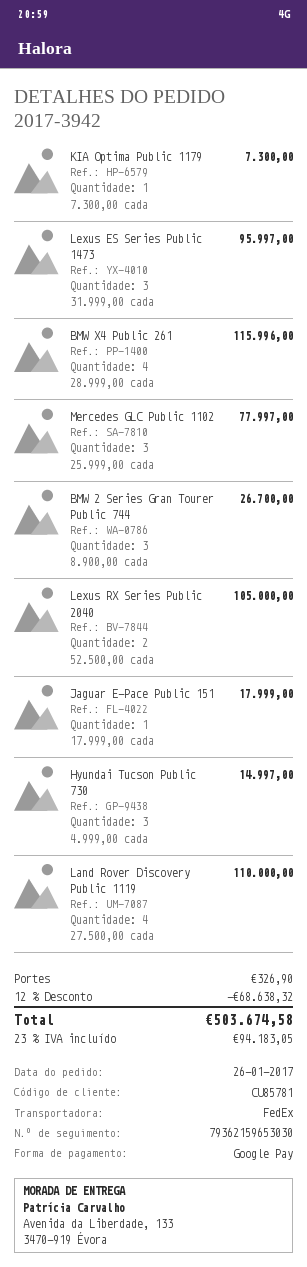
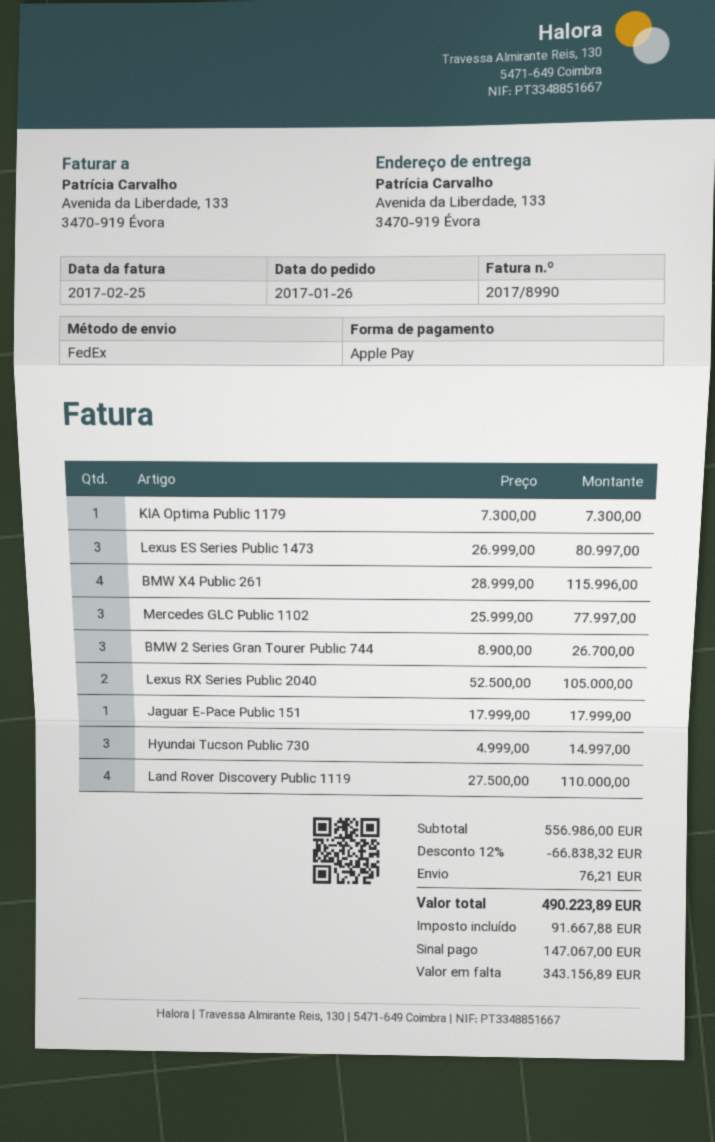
payment method: Google Pay -> Apple Pay
Lexus ES Series Public 1473: 3 x 31999.00 = 95997.00 -> 3 x 26999.00 = 80997.00
discount: 12% = 68638.32 -> 12% = 66838.32
shipping: 326.90 -> 76.21
tax: 94183.05 -> 91667.88
total: 503674.58 -> 490223.89

